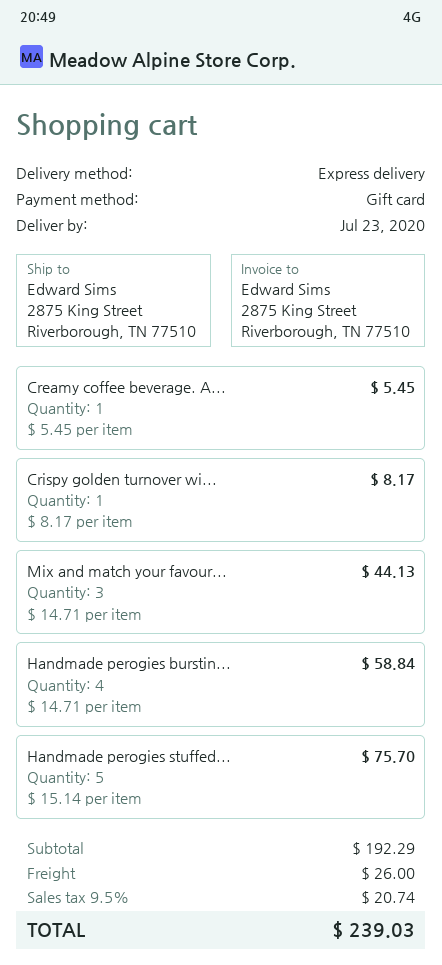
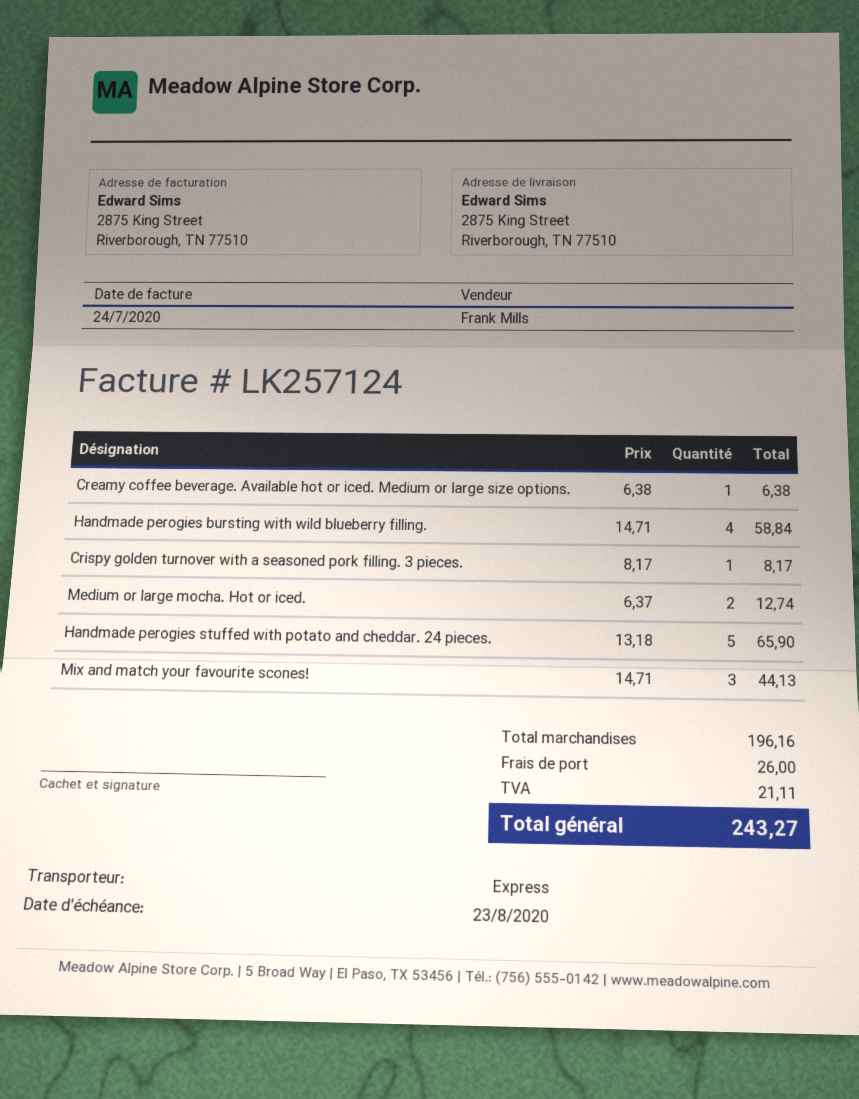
Creamy coffee beverage. A...: 1 x 5.45 = 5.45 -> 1 x 6.38 = 6.38
Handmade perogies stuffed...: 5 x 15.14 = 75.70 -> 5 x 13.18 = 65.90
Medium or large mocha. Hot or iced.: none -> 2 x 6.37 = 12.74
subtotal: 192.29 -> 196.16
tax: 20.74 -> 21.11
total: 239.03 -> 243.27

